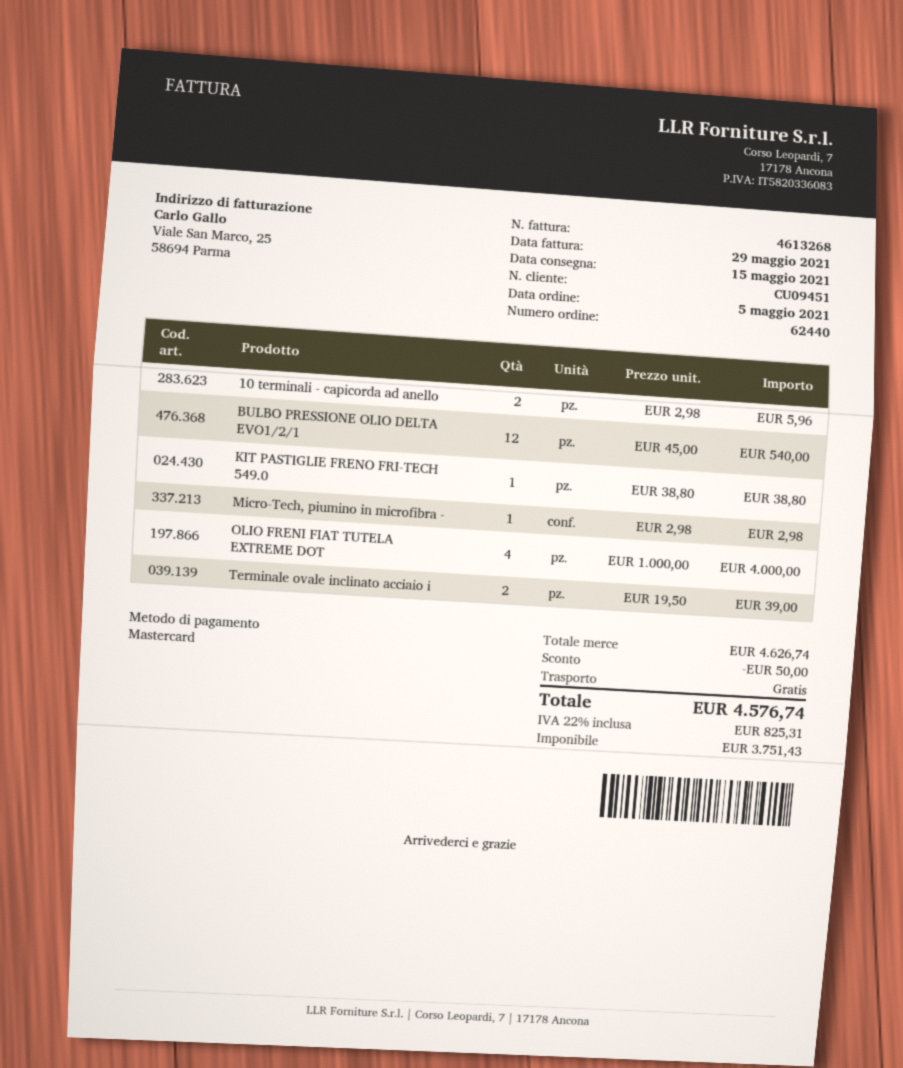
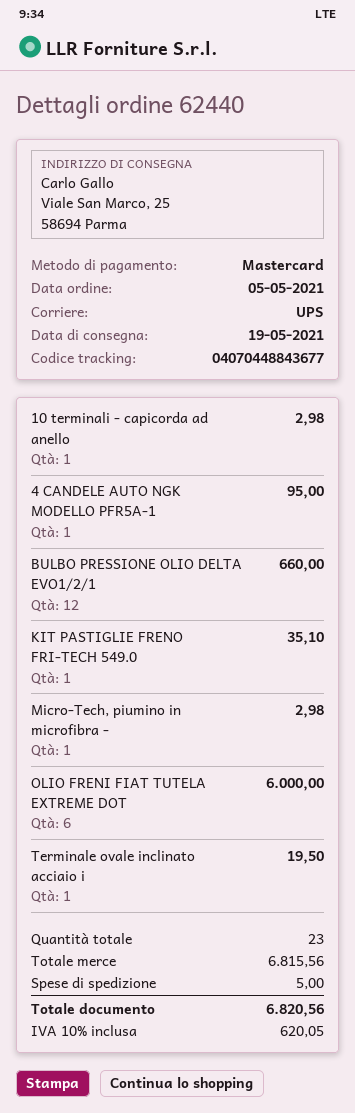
delivery date: 2021-05-15 -> 2021-05-19
10 terminali - capicorda ad anello: 2 for 5.96 -> 1 for 2.98
BULBO PRESSIONE OLIO DELTA EVO1/2/1: 12 for 540.00 -> 12 for 660.00
KIT PASTIGLIE FRENO FRI-TECH 549.0: 1 for 38.80 -> 1 for 35.10
OLIO FRENI FIAT TUTELA EXTREME DOT: 4 for 4000.00 -> 6 for 6000.00
Terminale ovale inclinato acciaio i: 2 for 39.00 -> 1 for 19.50
4 CANDELE AUTO NGK MODELLO PFR5A-1: none -> 1 for 95.00
subtotal: 4626.74 -> 6815.56
discount: 50.00 -> none
shipping: 0.00 -> 5.00
tax: 22% = 825.31 -> 10% = 620.05
total: 4576.74 -> 6820.56

